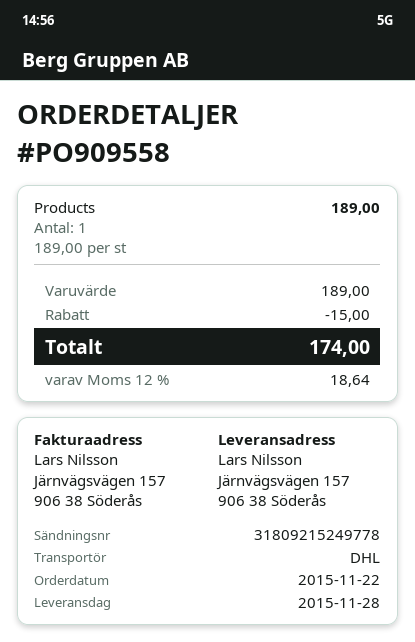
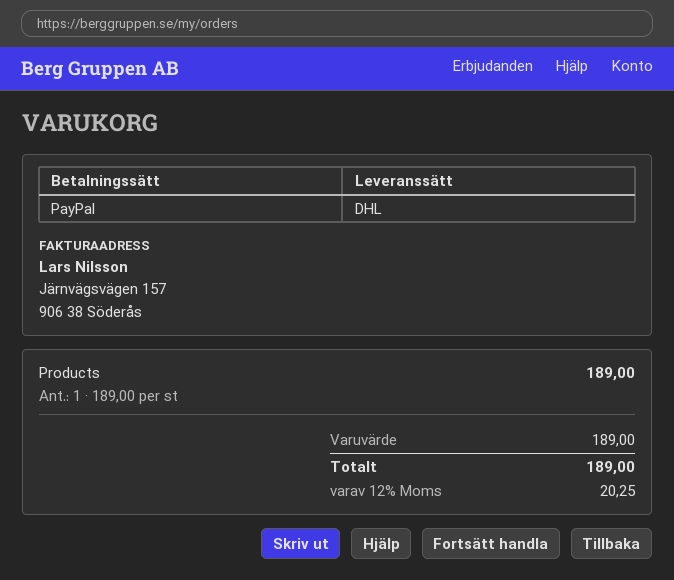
discount: 15.00 -> none
tax: 12% = 18.64 -> 12% = 20.25
total: 174.00 -> 189.00

